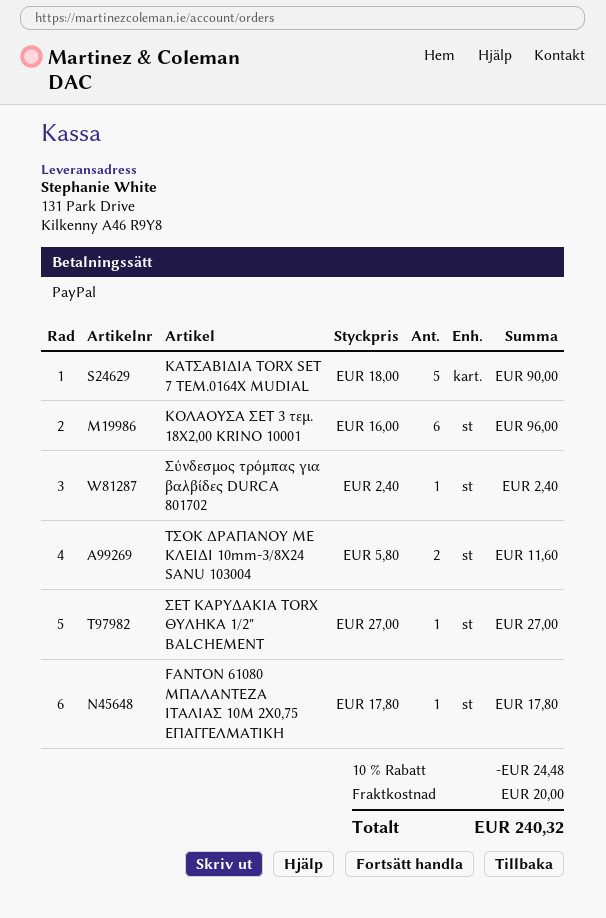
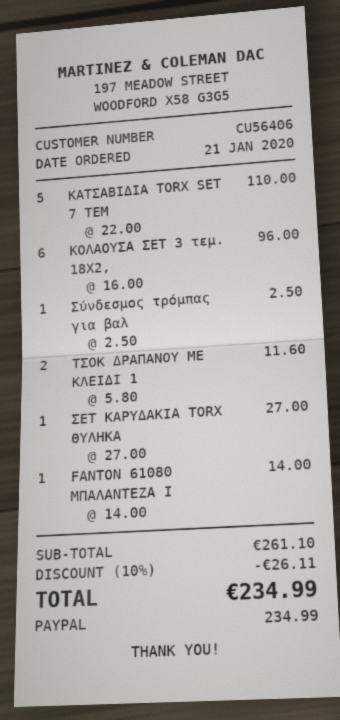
ΚΑΤΣΑΒΙΔΙΑ TORX SET 7 TEM.0164X MUDIAL: 5 x 18.00 = 90.00 -> 5 x 22.00 = 110.00
Σύνδεσμος τρόμπας για βαλβίδες DURCA 801702: 1 x 2.40 = 2.40 -> 1 x 2.50 = 2.50
FANTON 61080 ΜΠΑΛΑΝΤΕΖΑ ΙΤΑΛΙΑΣ 10Μ 2X0,75 ΕΠΑΓΓΕΛΜΑΤΙΚΗ: 1 x 17.80 = 17.80 -> 1 x 14.00 = 14.00
discount: 10% = 24.48 -> 10% = 26.11
shipping: 20.00 -> none
total: 240.32 -> 234.99

